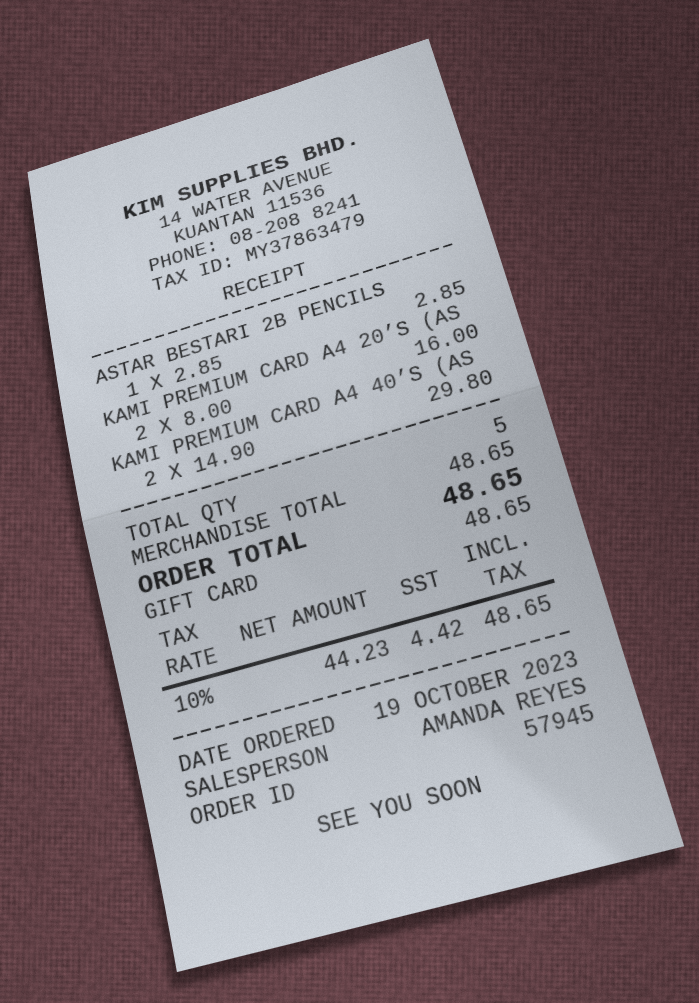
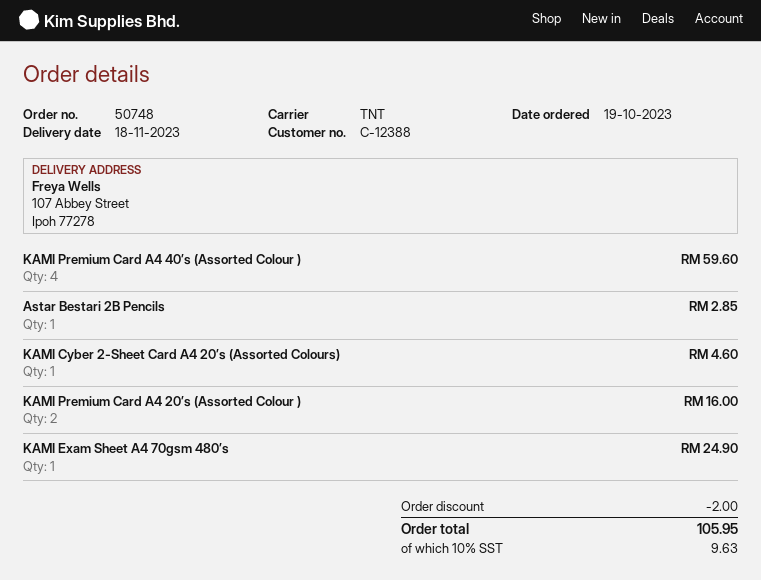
order number: 57945 -> 50748
KAMI PREMIUM CARD A4 40’S (AS: 2 for 29.80 -> 4 for 59.60
KAMI Cyber 2-Sheet Card A4 20’s (Assorted Colours): none -> 1 for 4.60
KAMI Exam Sheet A4 70gsm 480’s: none -> 1 for 24.90
discount: none -> 2.00
tax: 10% = 4.42 -> 10% = 9.63
total: 48.65 -> 105.95

